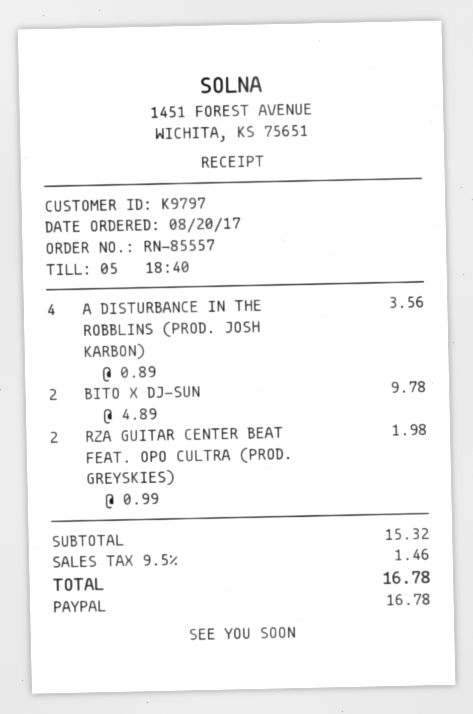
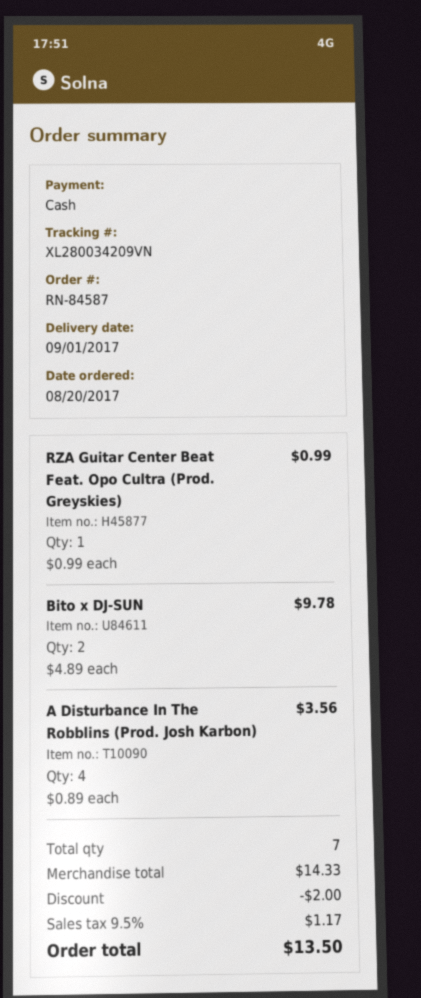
order number: RN-85557 -> RN-84587
payment method: PayPal -> cash
RZA GUITAR CENTER BEAT FEAT. OPO CULTRA (PROD. GREYSKIES): 2 x 0.99 = 1.98 -> 1 x 0.99 = 0.99
subtotal: 15.32 -> 14.33
discount: none -> 2.00
tax: 9.5% = 1.46 -> 9.5% = 1.17
total: 16.78 -> 13.50

